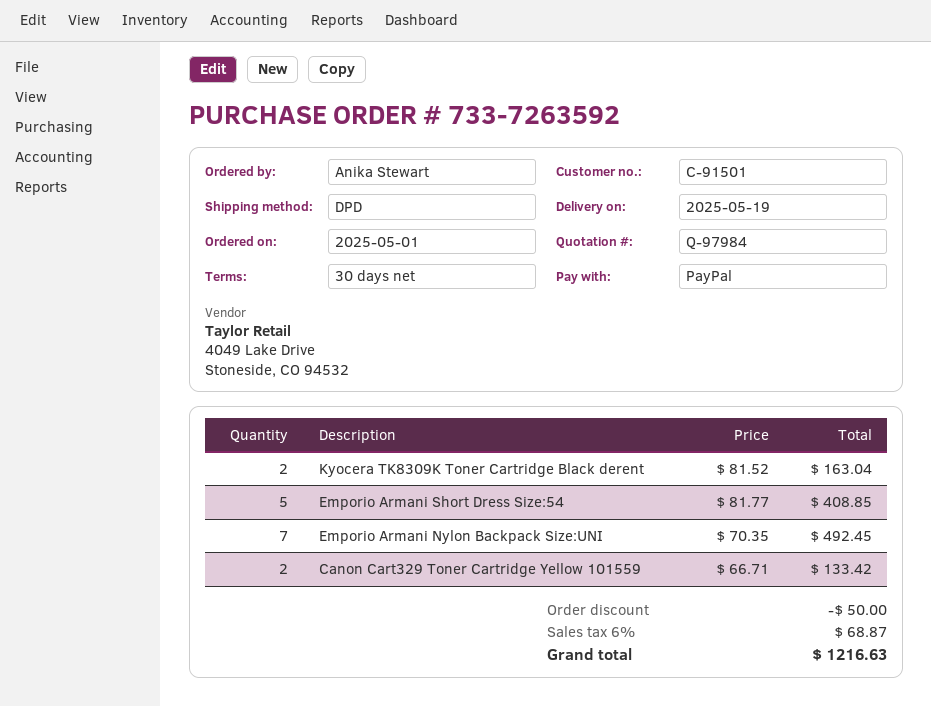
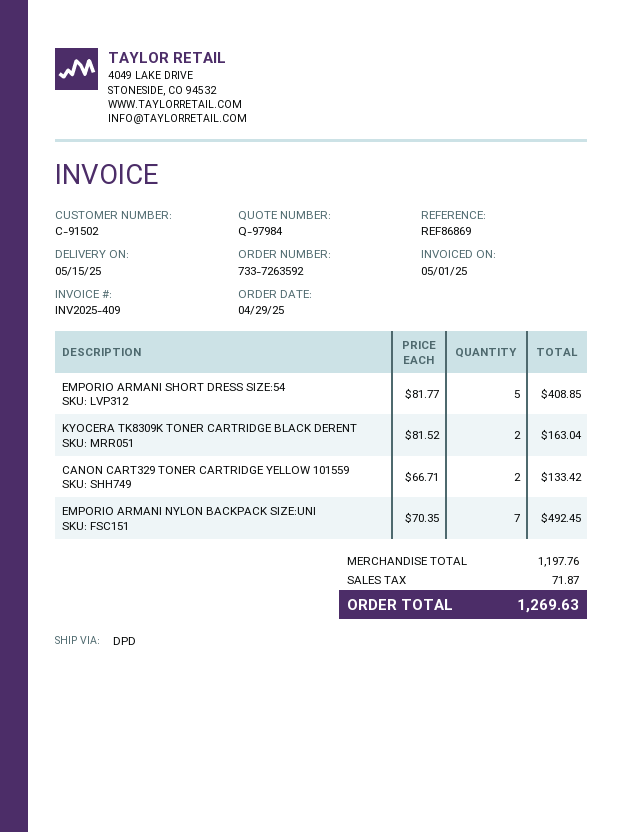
order date: 2025-05-01 -> 2025-04-29
delivery date: 2025-05-19 -> 2025-05-15
customer number: C-91501 -> C-91502
discount: 50.00 -> none
tax: 68.87 -> 71.87
total: 1216.63 -> 1269.63

